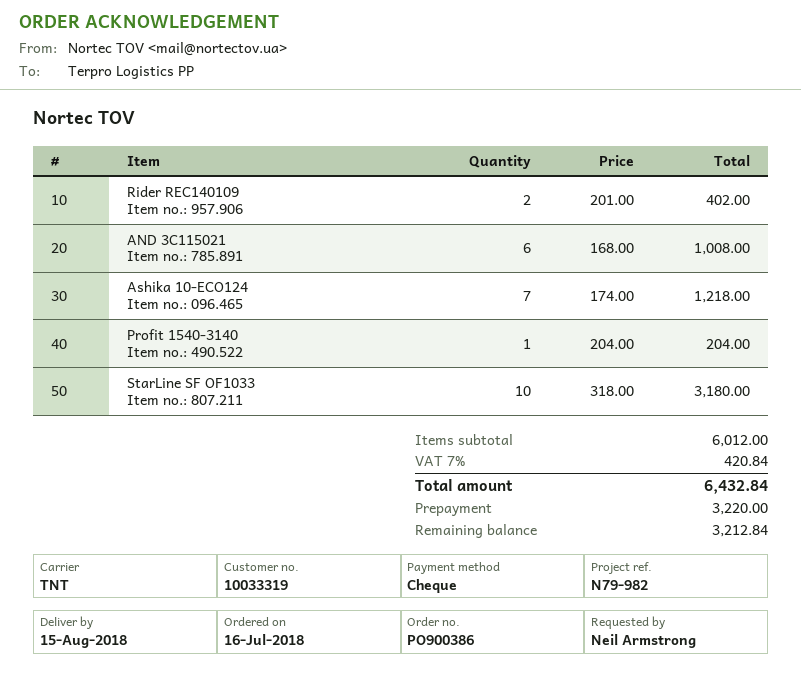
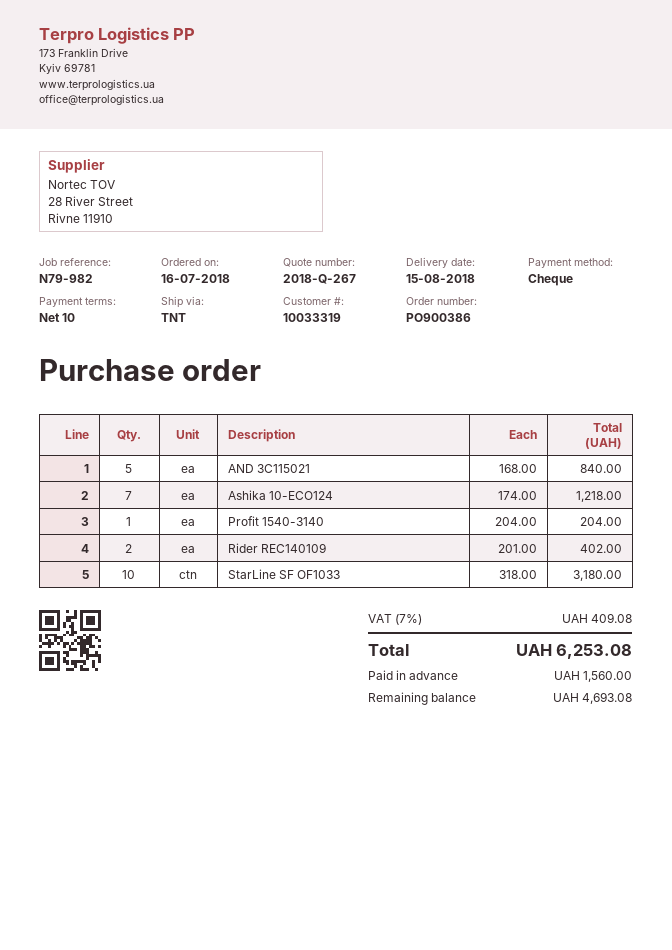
AND 3C115021: 6 x 168.00 = 1008.00 -> 5 x 168.00 = 840.00
tax: 7% = 420.84 -> 7% = 409.08
total: 6432.84 -> 6253.08
deposit: 3220.00 -> 1560.00
balance: 3212.84 -> 4693.08

